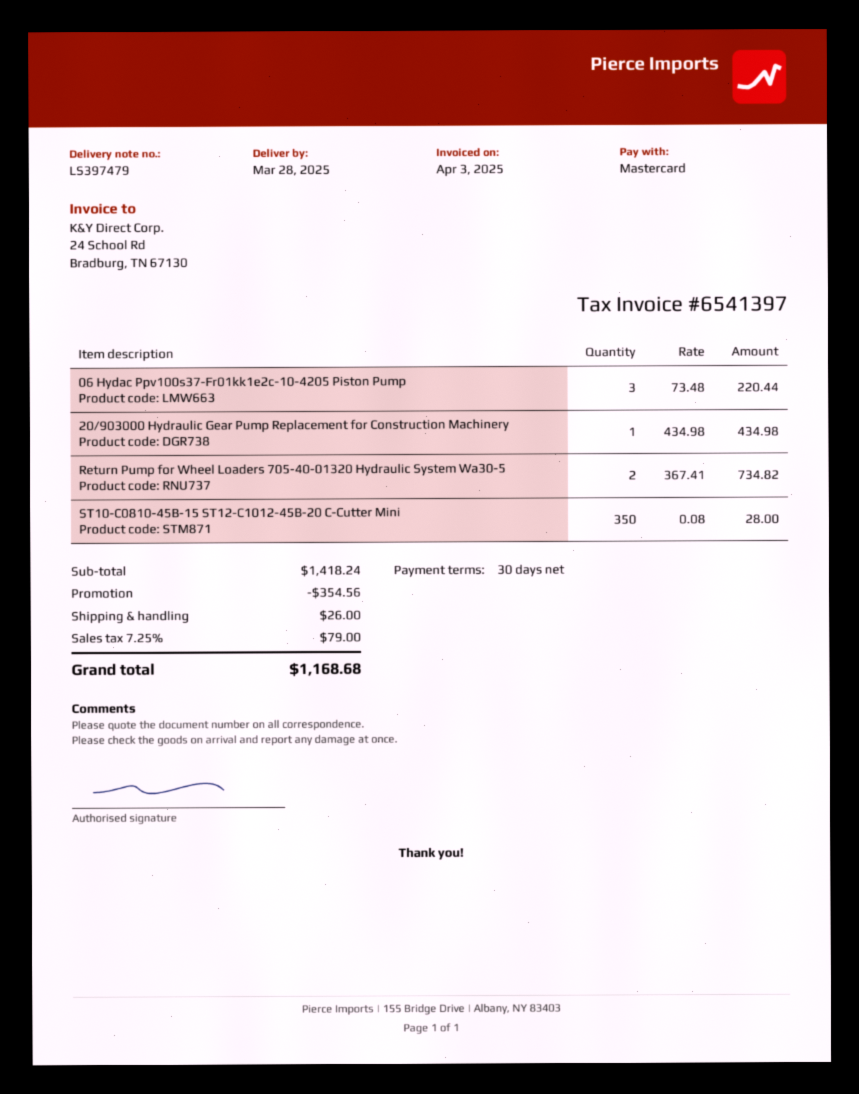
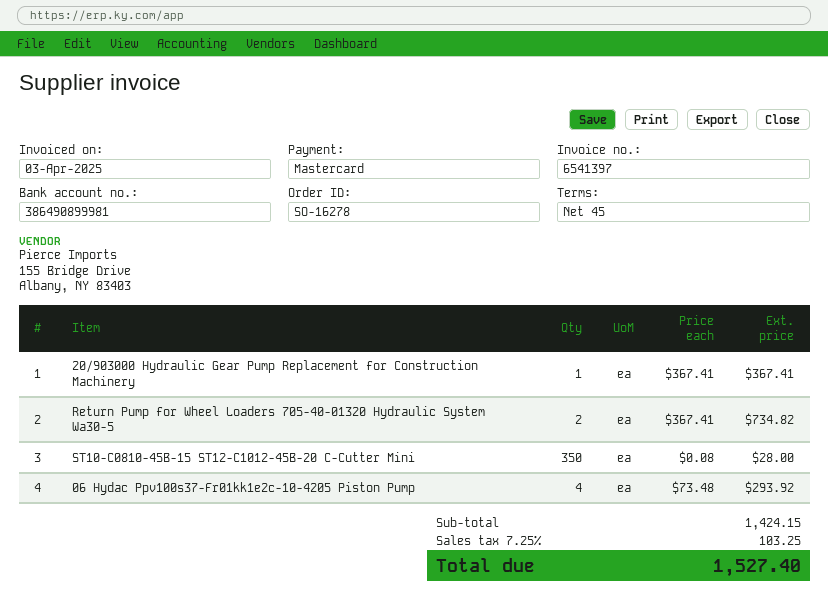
payment terms: 30 days -> 45 days
06 Hydac Ppv100s37-Fr01kk1e2c-10-4205 Piston Pump: 3 x 73.48 = 220.44 -> 4 x 73.48 = 293.92
20/903000 Hydraulic Gear Pump Replacement for Construction Machinery: 1 x 434.98 = 434.98 -> 1 x 367.41 = 367.41
subtotal: 1418.24 -> 1424.15
discount: 354.56 -> none
shipping: 26.00 -> none
tax: 7.25% = 79.00 -> 7.25% = 103.25
total: 1168.68 -> 1527.40

